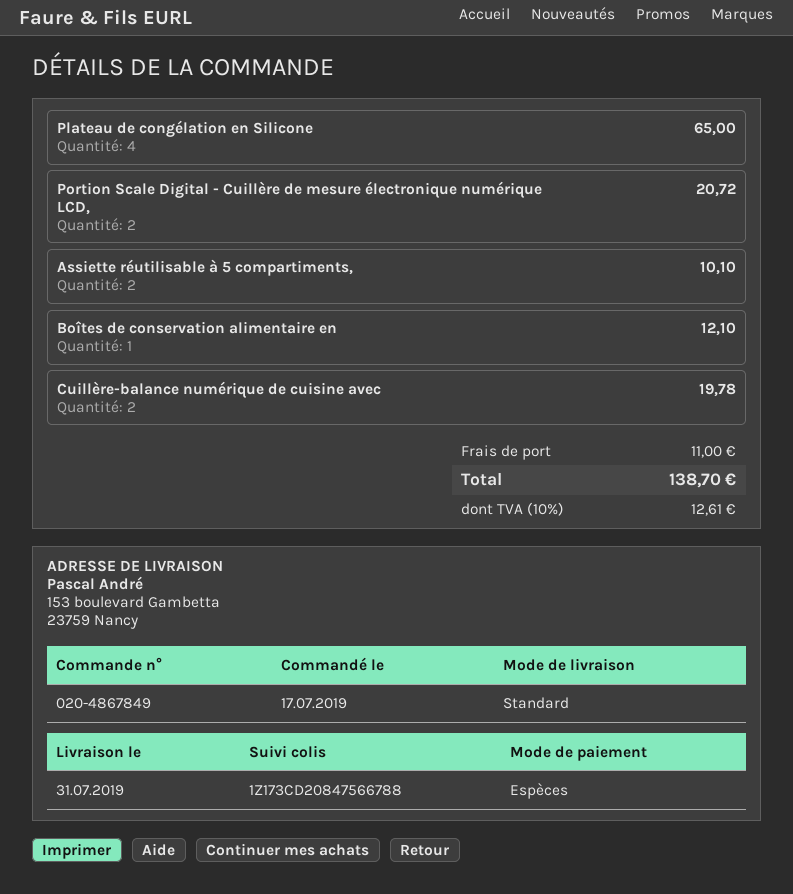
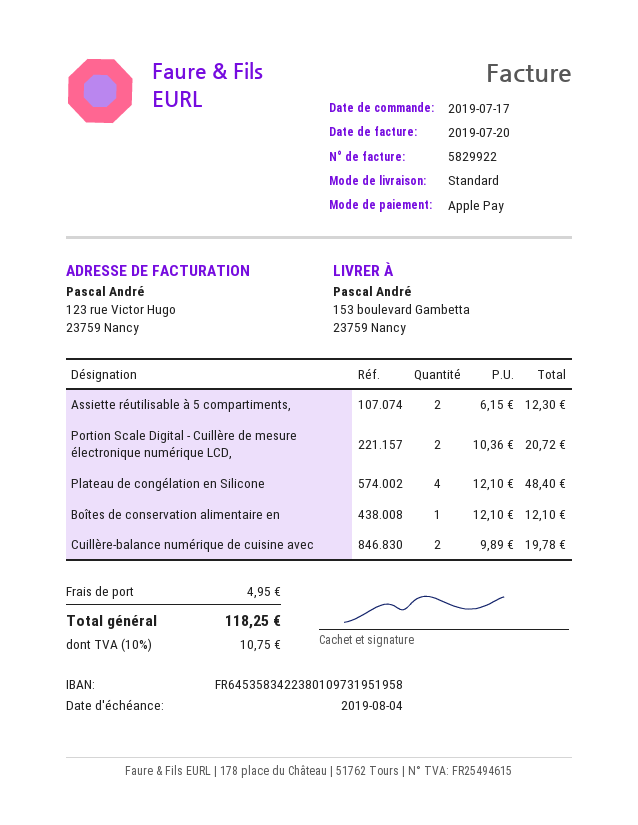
payment method: cash -> Apple Pay
Plateau de congélation en Silicone: 4 for 65.00 -> 4 for 48.40
Assiette réutilisable à 5 compartiments,: 2 for 10.10 -> 2 for 12.30
shipping: 11.00 -> 4.95
tax: 10% = 12.61 -> 10% = 10.75
total: 138.70 -> 118.25

